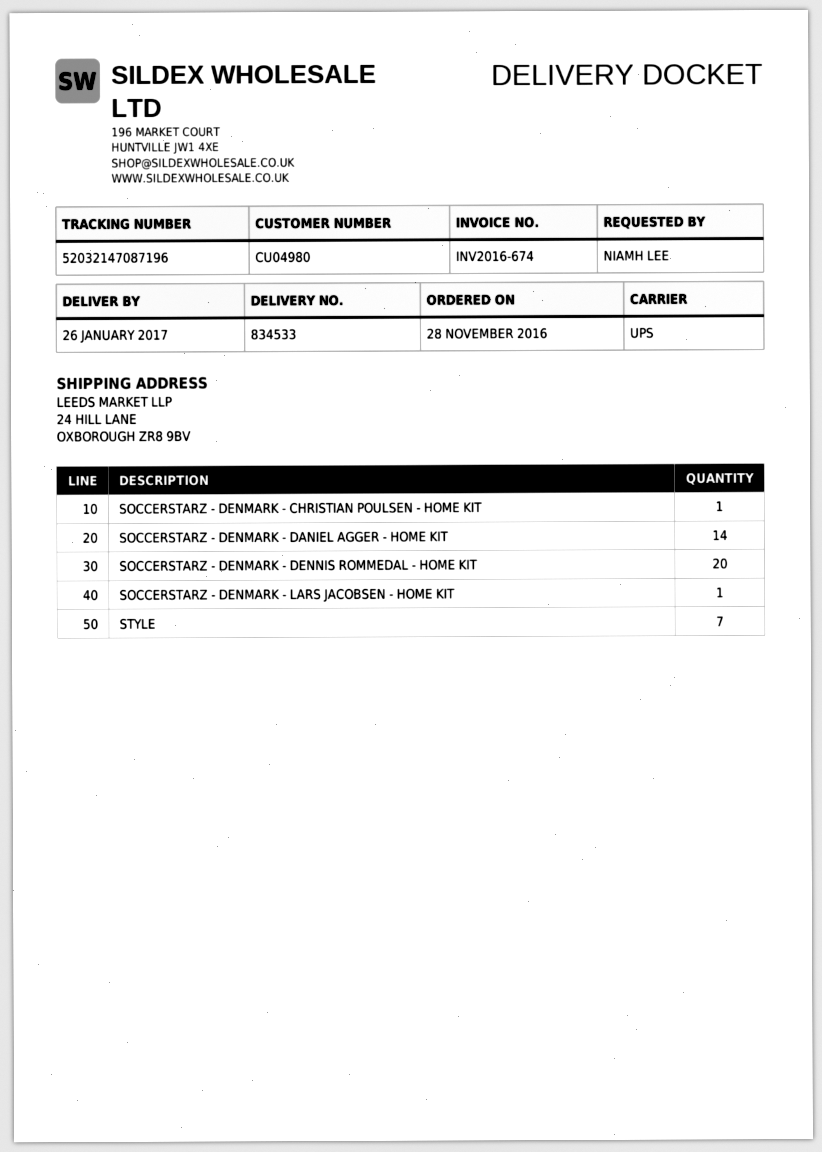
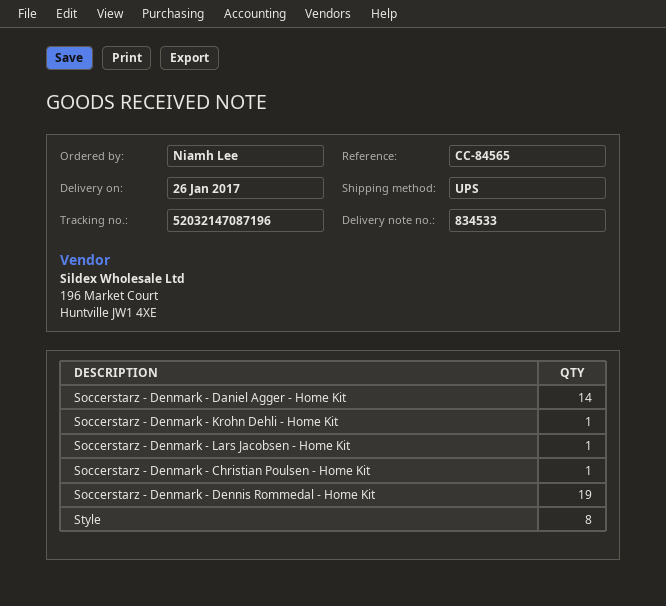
SOCCERSTARZ - DENMARK - DENNIS ROMMEDAL - HOME KIT: 20 -> 19
STYLE: 7 -> 8
Soccerstarz - Denmark - Krohn Dehli - Home Kit: none -> 1

